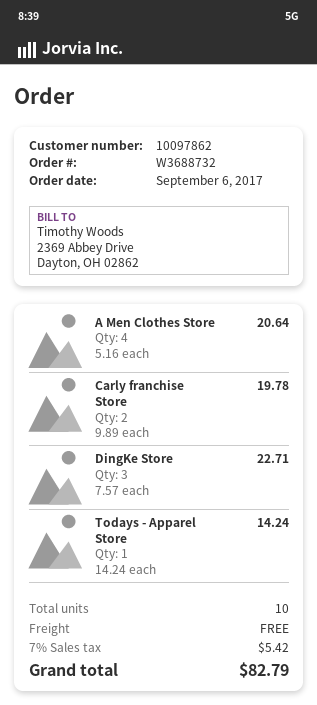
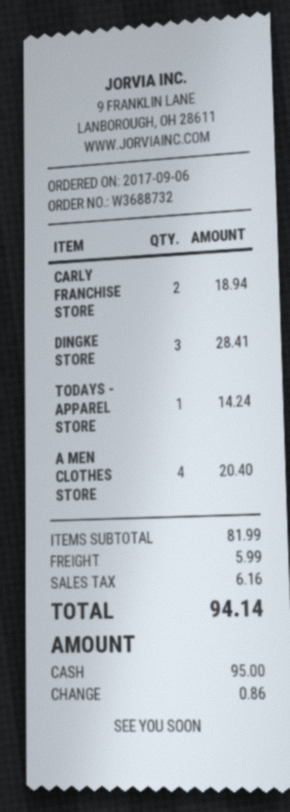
A Men Clothes Store: 4 for 20.64 -> 4 for 20.40
Carly franchise Store: 2 for 19.78 -> 2 for 18.94
DingKe Store: 3 for 22.71 -> 3 for 28.41
shipping: 0.00 -> 5.99
tax: 5.42 -> 6.16
total: 82.79 -> 94.14

